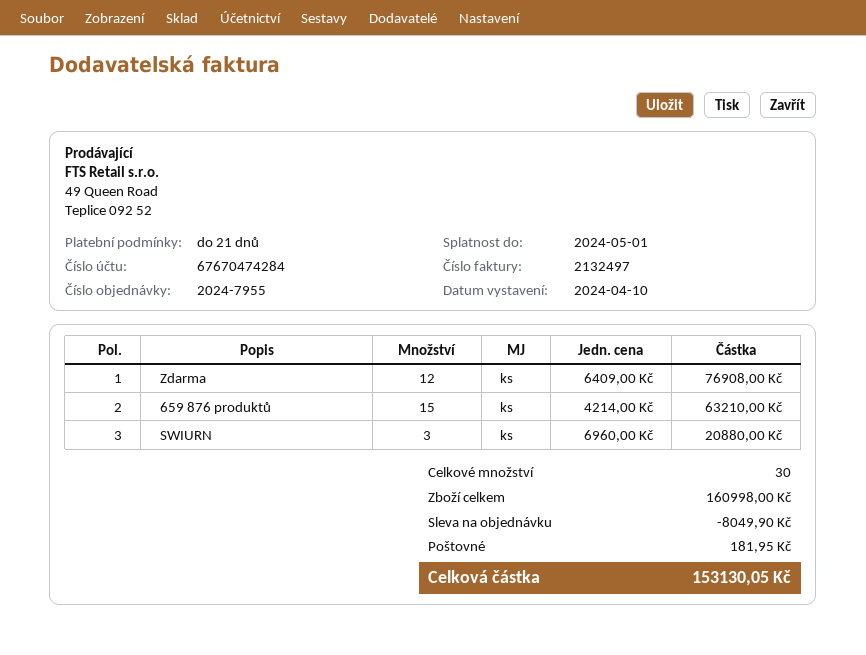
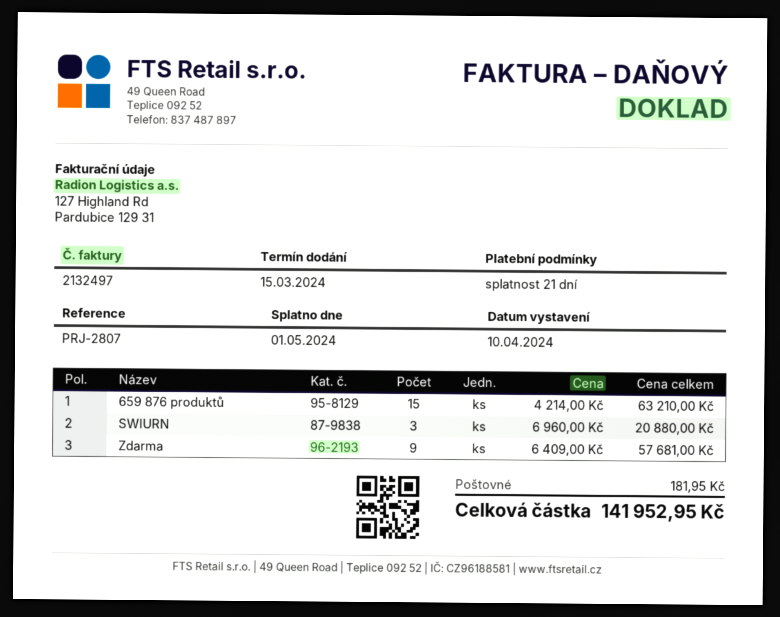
Zdarma: 12 x 6409.00 = 76908.00 -> 9 x 6409.00 = 57681.00
discount: 8049.90 -> none
total: 153130.05 -> 141952.95

